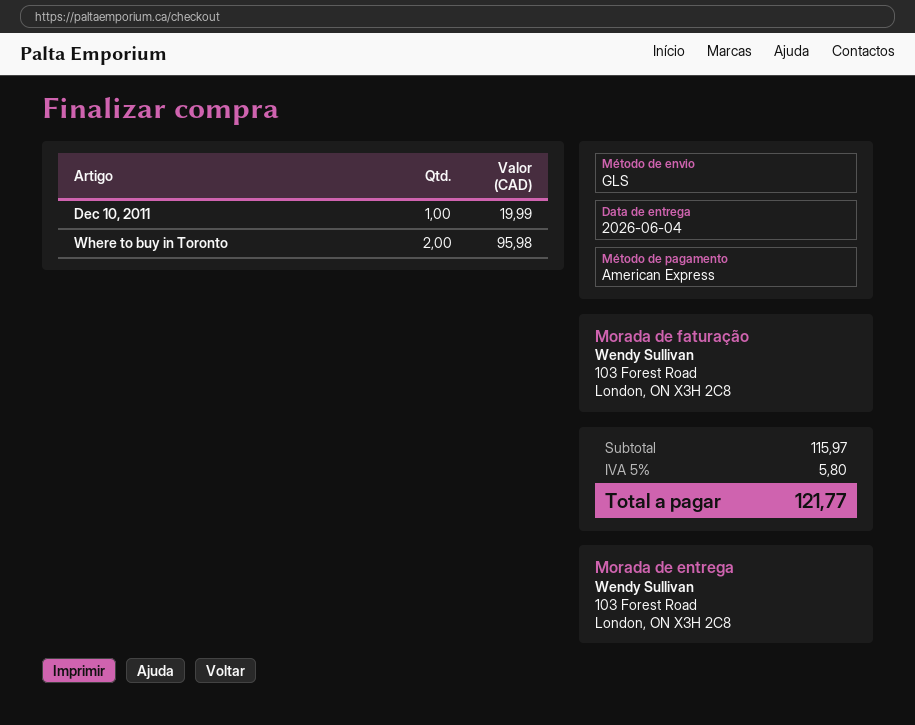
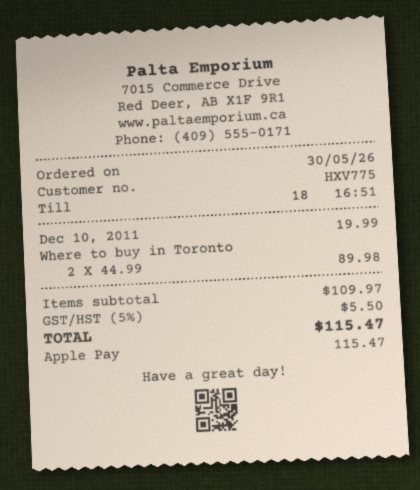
payment method: American Express -> Apple Pay
Where to buy in Toronto: 2 for 95.98 -> 2 for 89.98
subtotal: 115.97 -> 109.97
tax: 5% = 5.80 -> 5% = 5.50
total: 121.77 -> 115.47

